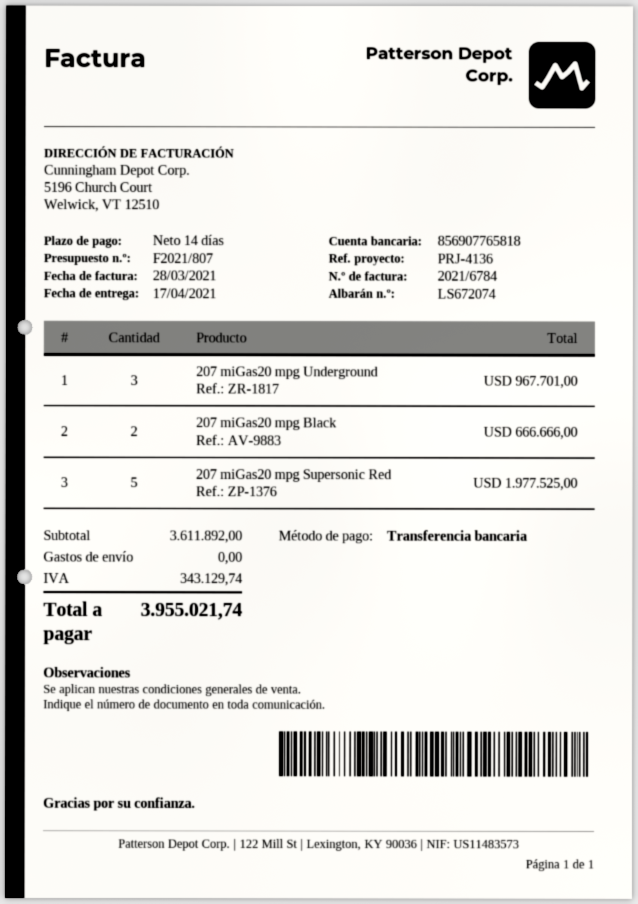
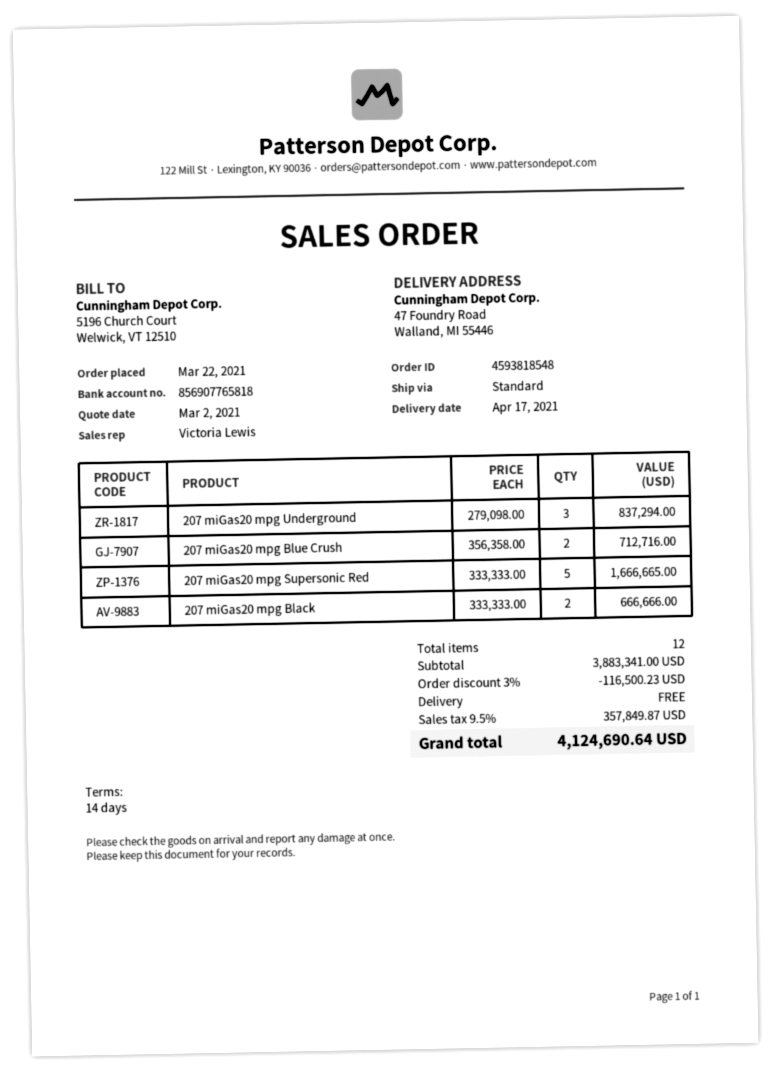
207 miGas20 mpg Underground: 3 for 967701.00 -> 3 for 837294.00
207 miGas20 mpg Supersonic Red: 5 for 1977525.00 -> 5 for 1666665.00
207 miGas20 mpg Blue Crush: none -> 2 for 712716.00
subtotal: 3611892.00 -> 3883341.00
discount: none -> 3% = 116500.23
tax: 343129.74 -> 357849.87
total: 3955021.74 -> 4124690.64

